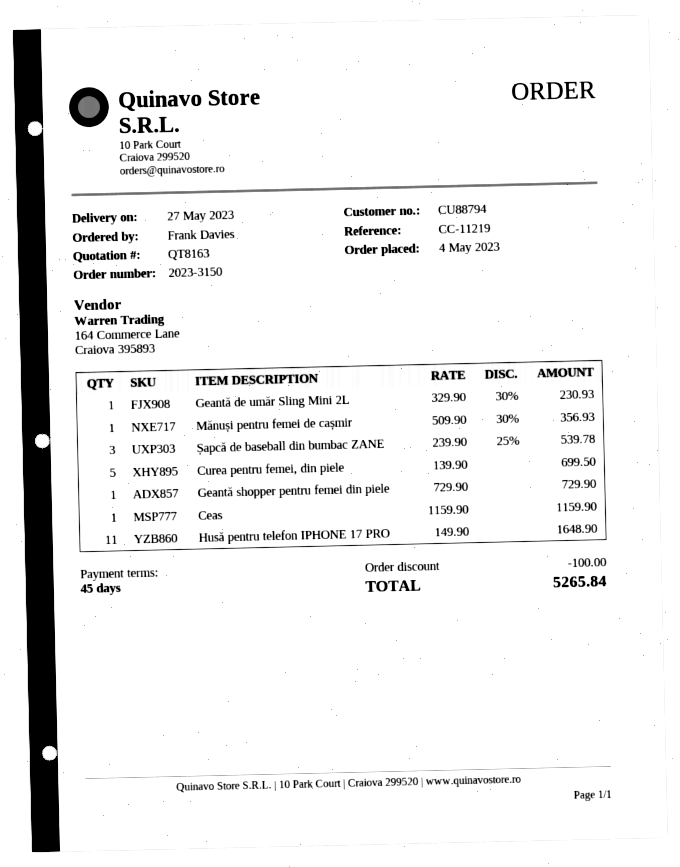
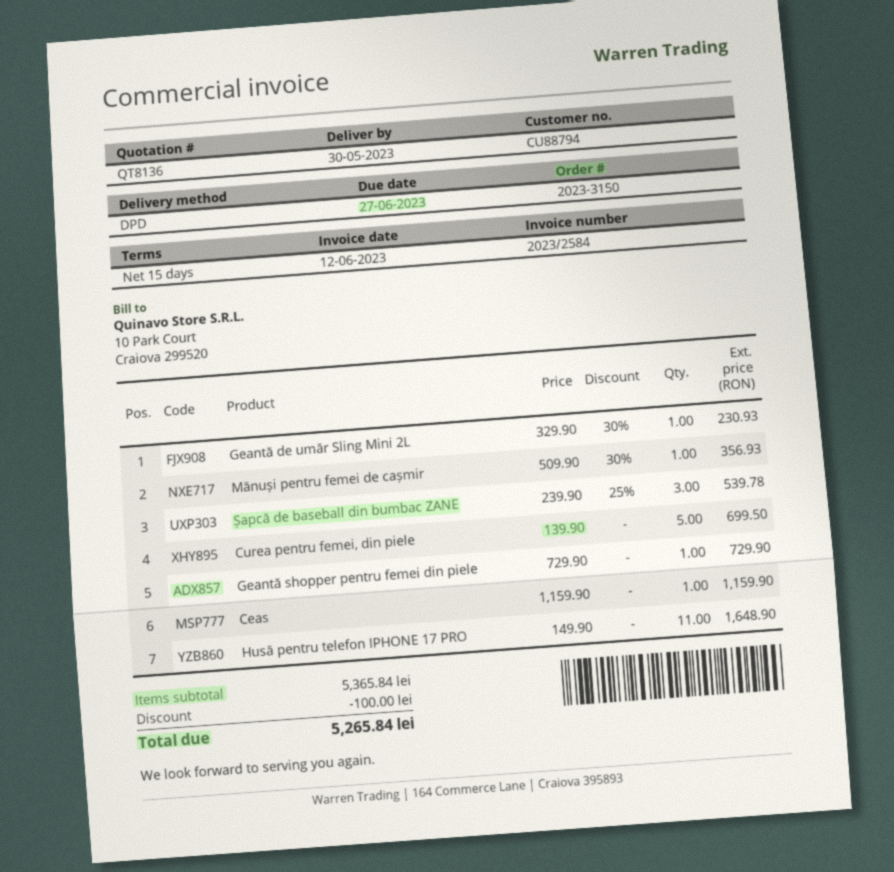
quote number: QT8163 -> QT8136
delivery date: 2023-05-27 -> 2023-05-30
payment terms: 45 days -> 15 days

